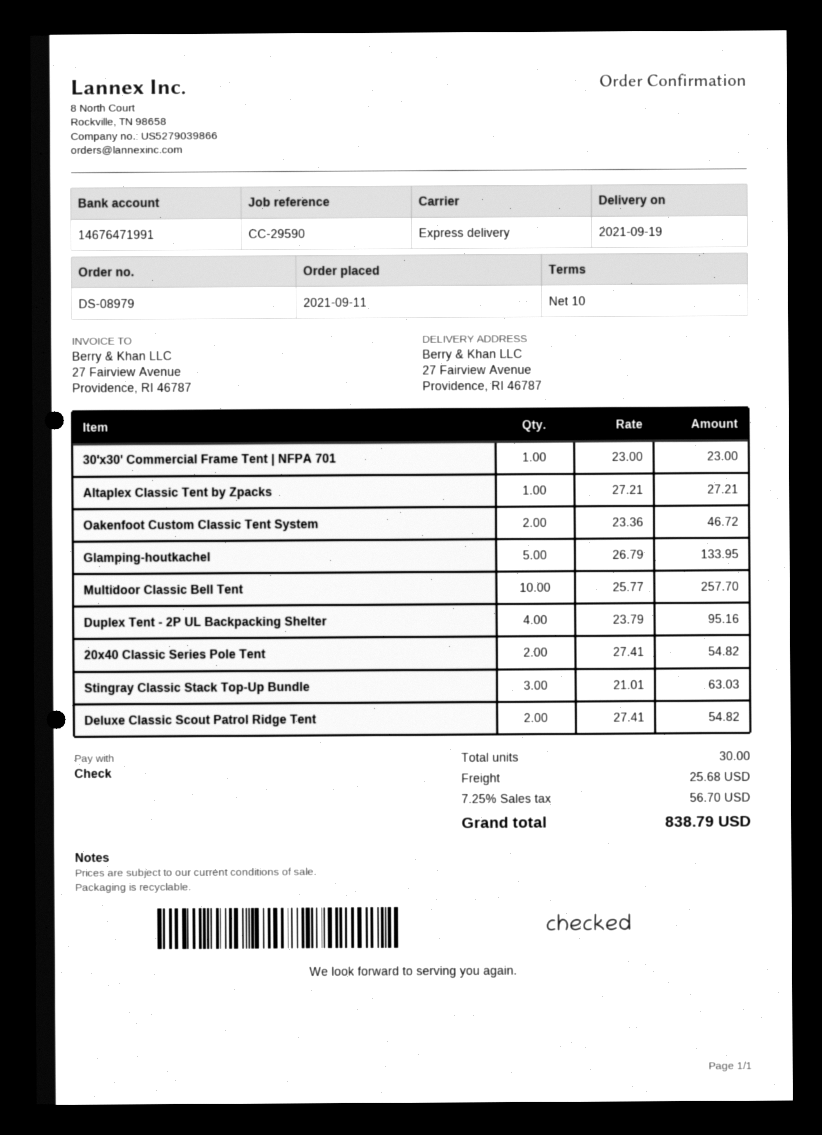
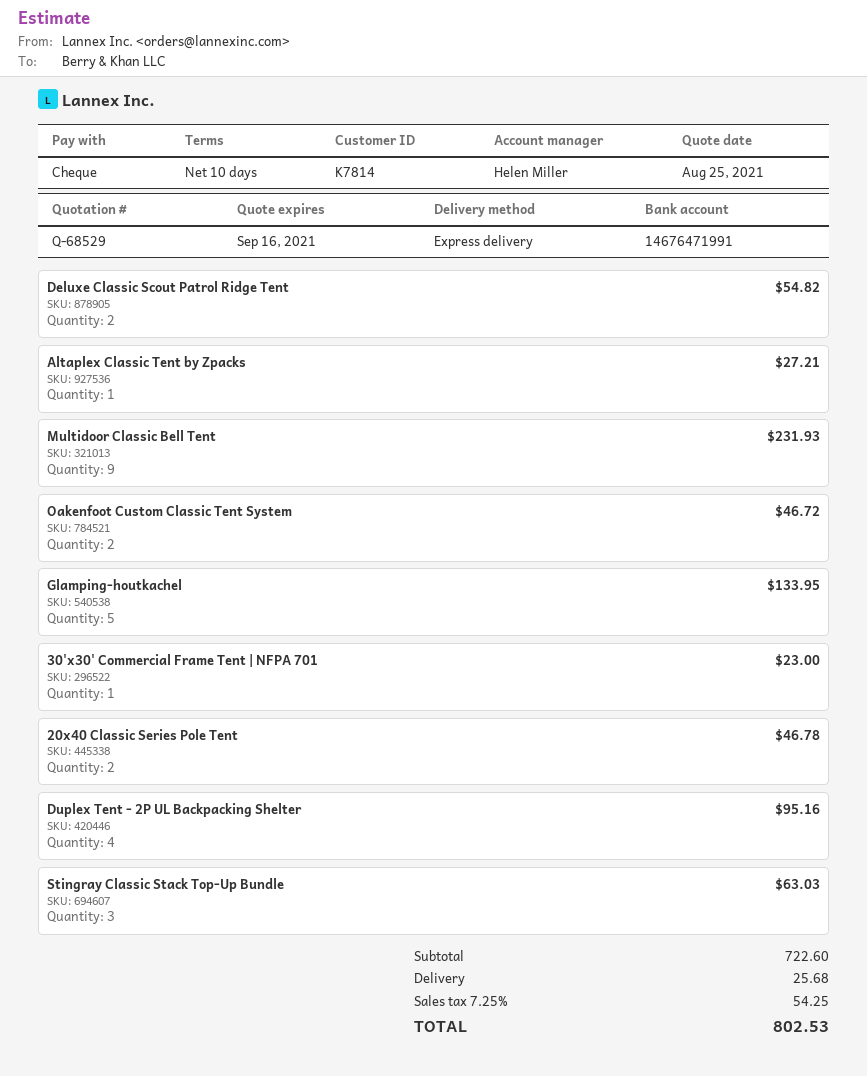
Multidoor Classic Bell Tent: 10 for 257.70 -> 9 for 231.93
20x40 Classic Series Pole Tent: 2 for 54.82 -> 2 for 46.78
tax: 7.25% = 56.70 -> 7.25% = 54.25
total: 838.79 -> 802.53

